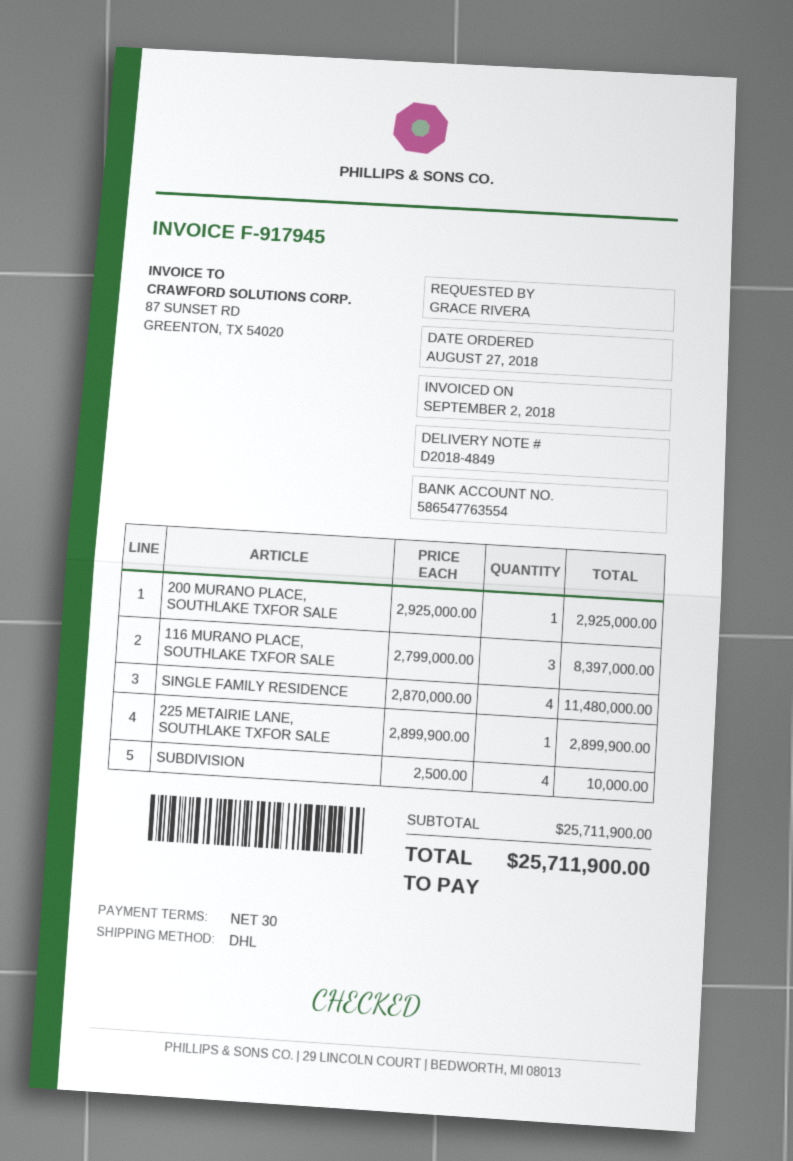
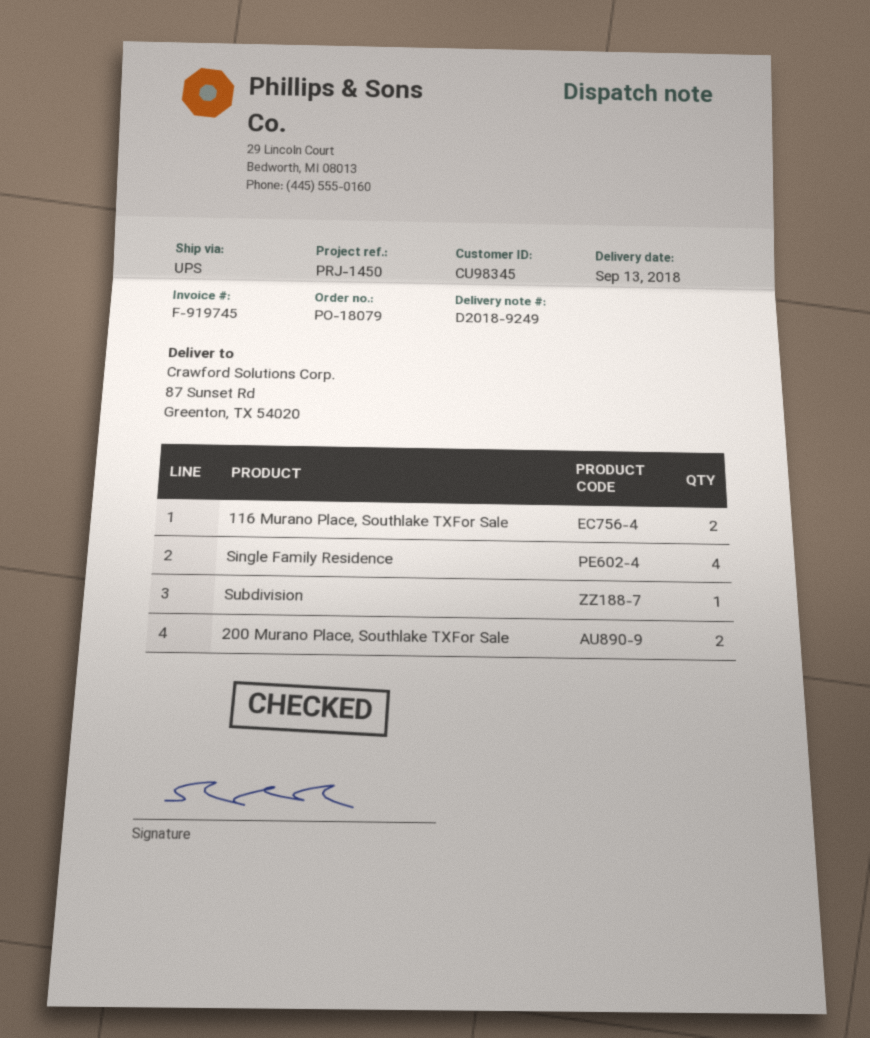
delivery note number: D2018-4849 -> D2018-9249
invoice number: F-917945 -> F-919745
shipping method: DHL -> UPS
200 MURANO PLACE, SOUTHLAKE TXFOR SALE: 1 -> 2
116 MURANO PLACE, SOUTHLAKE TXFOR SALE: 3 -> 2
225 METAIRIE LANE, SOUTHLAKE TXFOR SALE: 1 -> none
SUBDIVISION: 4 -> 1

